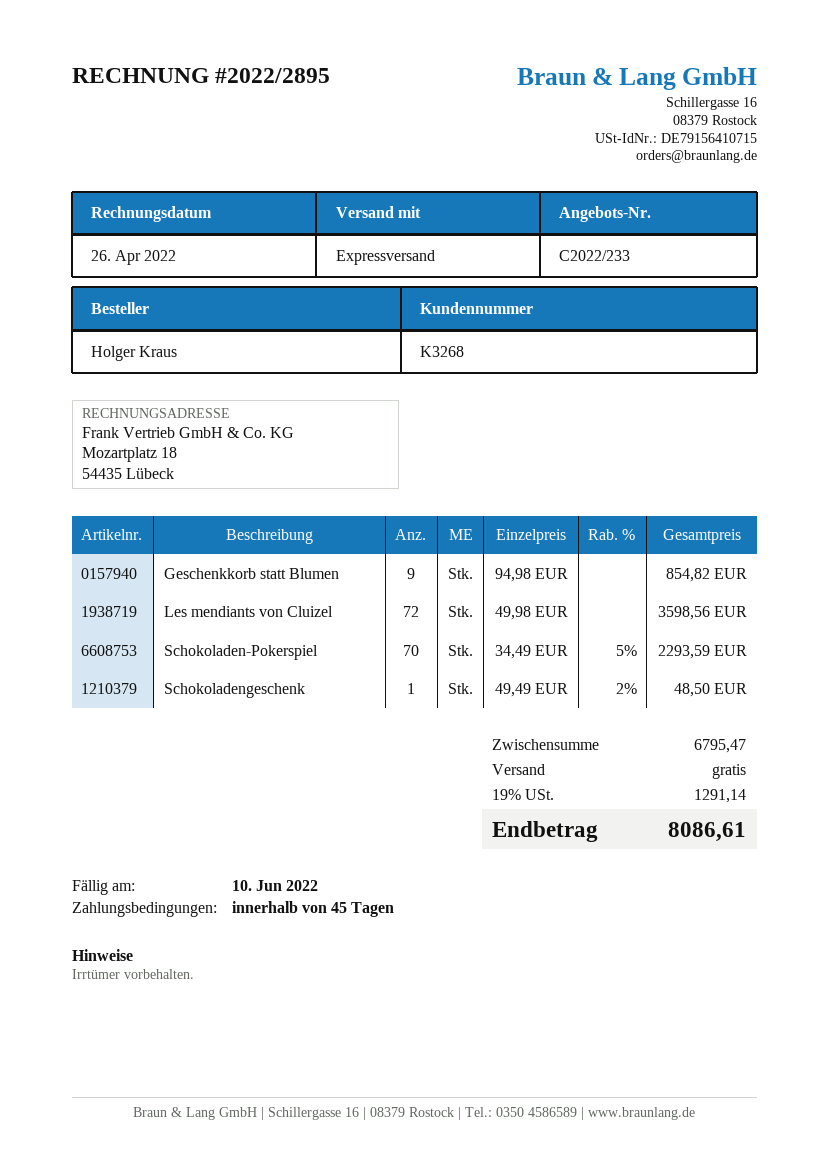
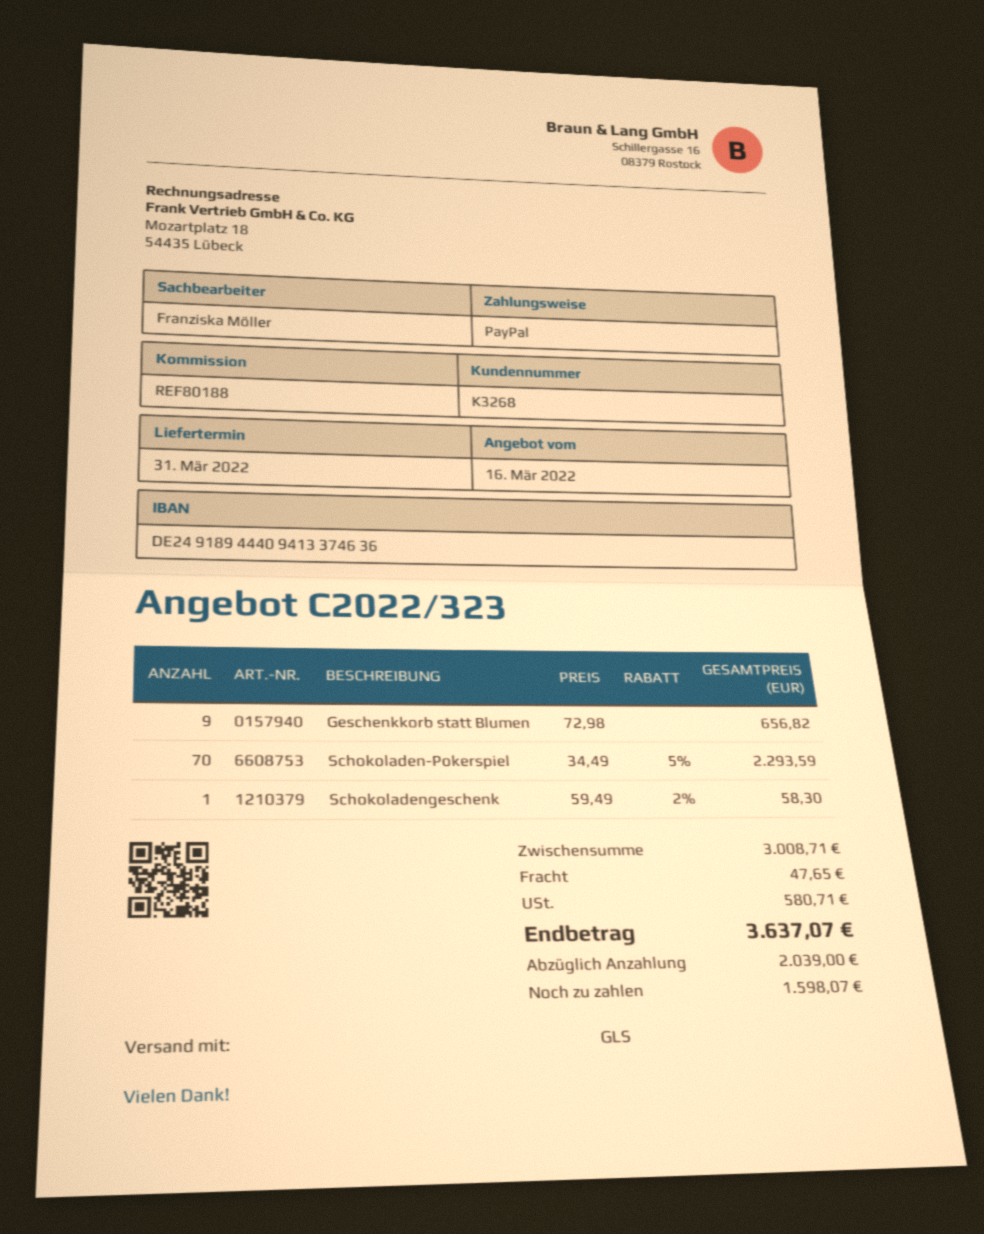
quote number: C2022/233 -> C2022/323
shipping method: express -> GLS
Geschenkkorb statt Blumen: 9 x 94.98 = 854.82 -> 9 x 72.98 = 656.82
Les mendiants von Cluizel: 72 x 49.98 = 3598.56 -> none
Schokoladengeschenk: 1 x 49.49 - 2% = 48.50 -> 1 x 59.49 - 2% = 58.30
subtotal: 6795.47 -> 3008.71
shipping: 0.00 -> 47.65
tax: 1291.14 -> 580.71
total: 8086.61 -> 3637.07

